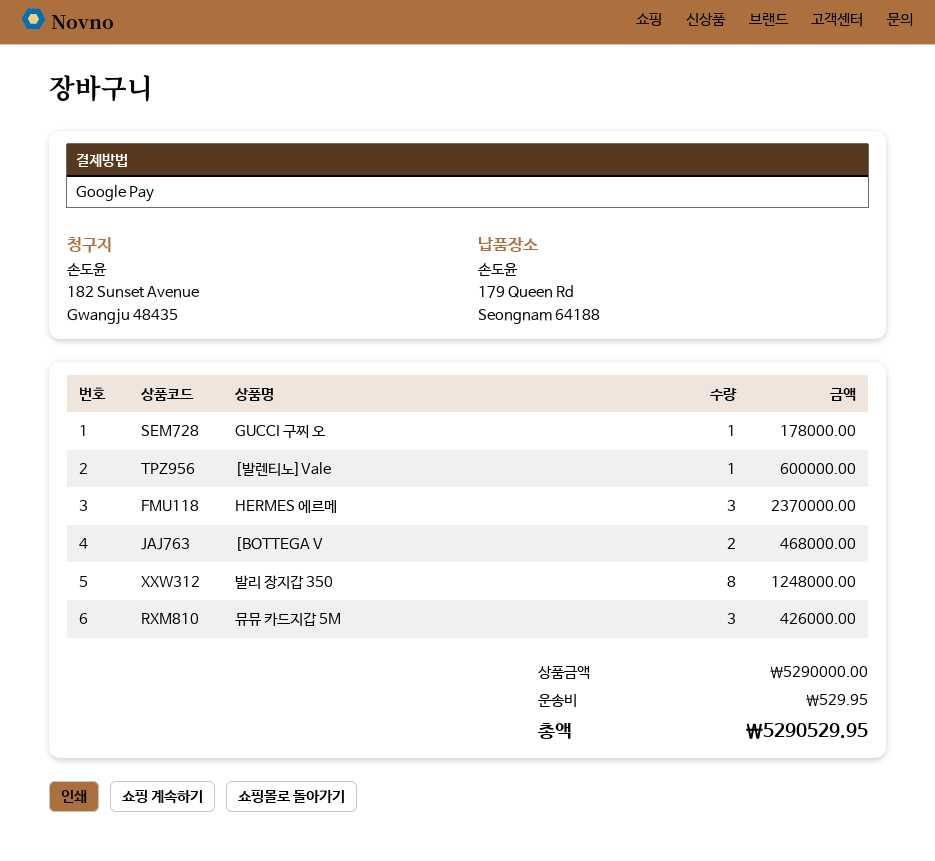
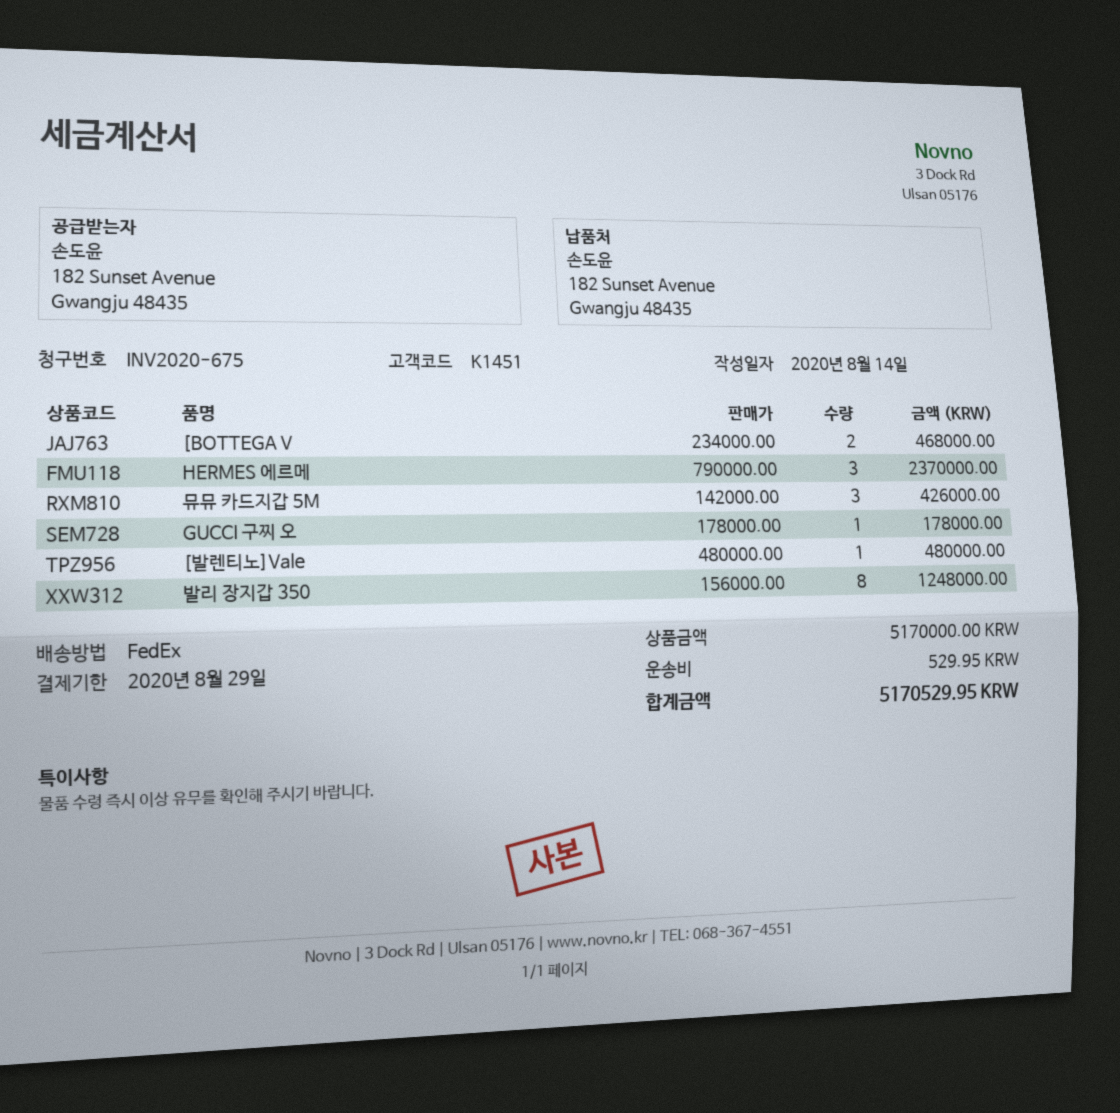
ship to: 179 Queen Rd, Seongnam 64188 -> 182 Sunset Avenue, Gwangju 48435
[발렌티노]Vale: 1 for 600000.00 -> 1 for 480000.00
subtotal: 5290000.00 -> 5170000.00
total: 5290529.95 -> 5170529.95

